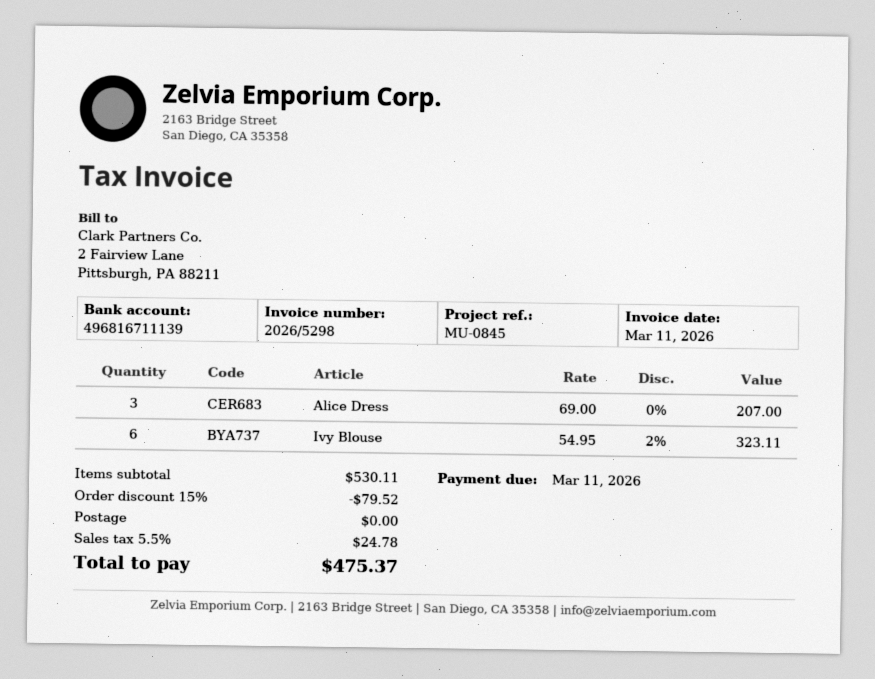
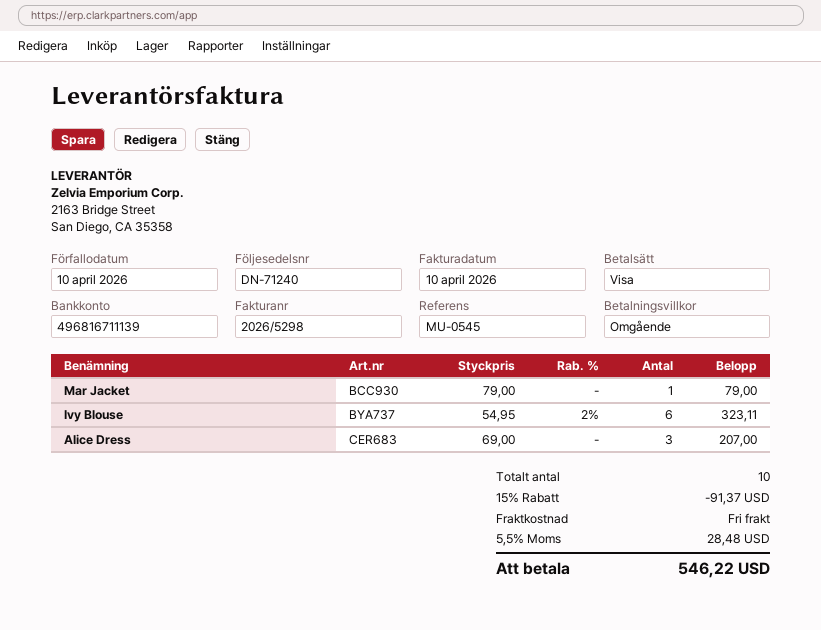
invoice date: 2026-03-11 -> 2026-04-10
due date: 2026-03-11 -> 2026-04-10
reference: MU-0845 -> MU-0545
Mar Jacket: none -> 1 x 79.00 = 79.00
discount: 15% = 79.52 -> 15% = 91.37
tax: 5.5% = 24.78 -> 5.5% = 28.48
total: 475.37 -> 546.22

